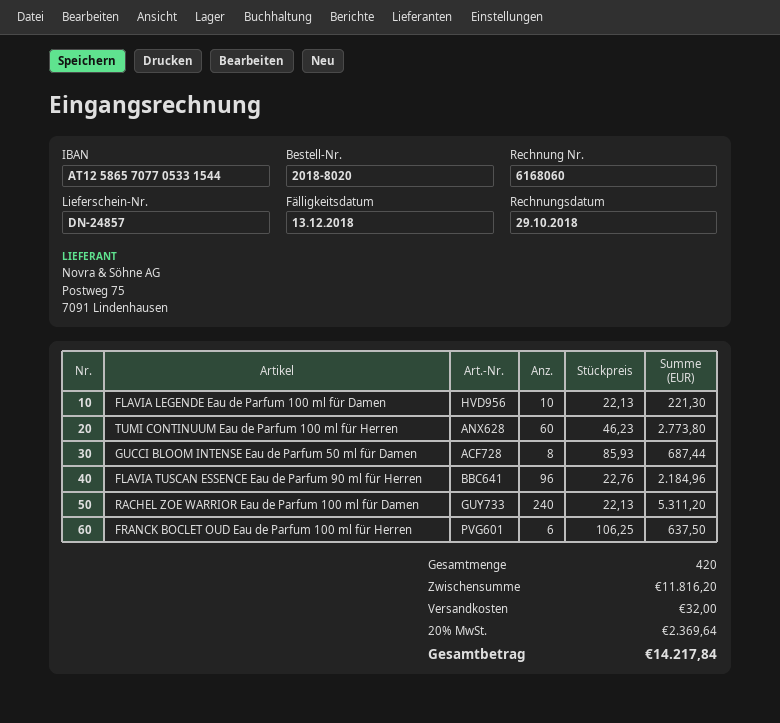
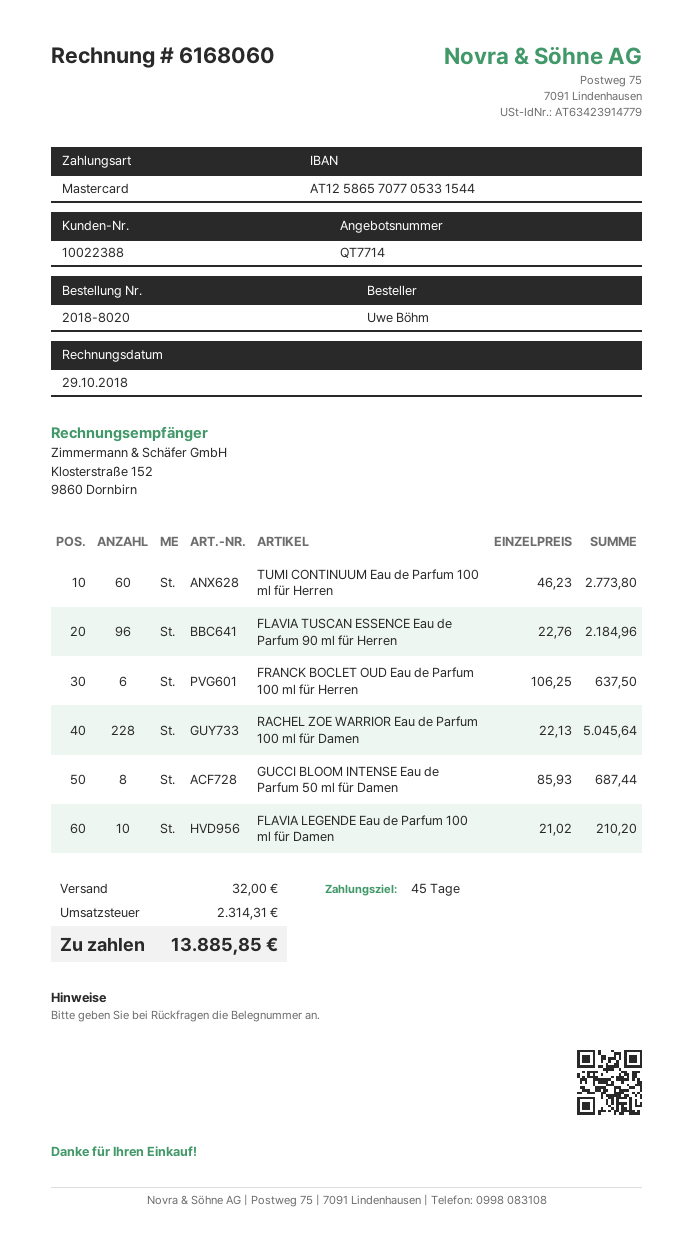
FLAVIA LEGENDE Eau de Parfum 100 ml für Damen: 10 x 22.13 = 221.30 -> 10 x 21.02 = 210.20
RACHEL ZOE WARRIOR Eau de Parfum 100 ml für Damen: 240 x 22.13 = 5311.20 -> 228 x 22.13 = 5045.64
tax: 2369.64 -> 2314.31
total: 14217.84 -> 13885.85

